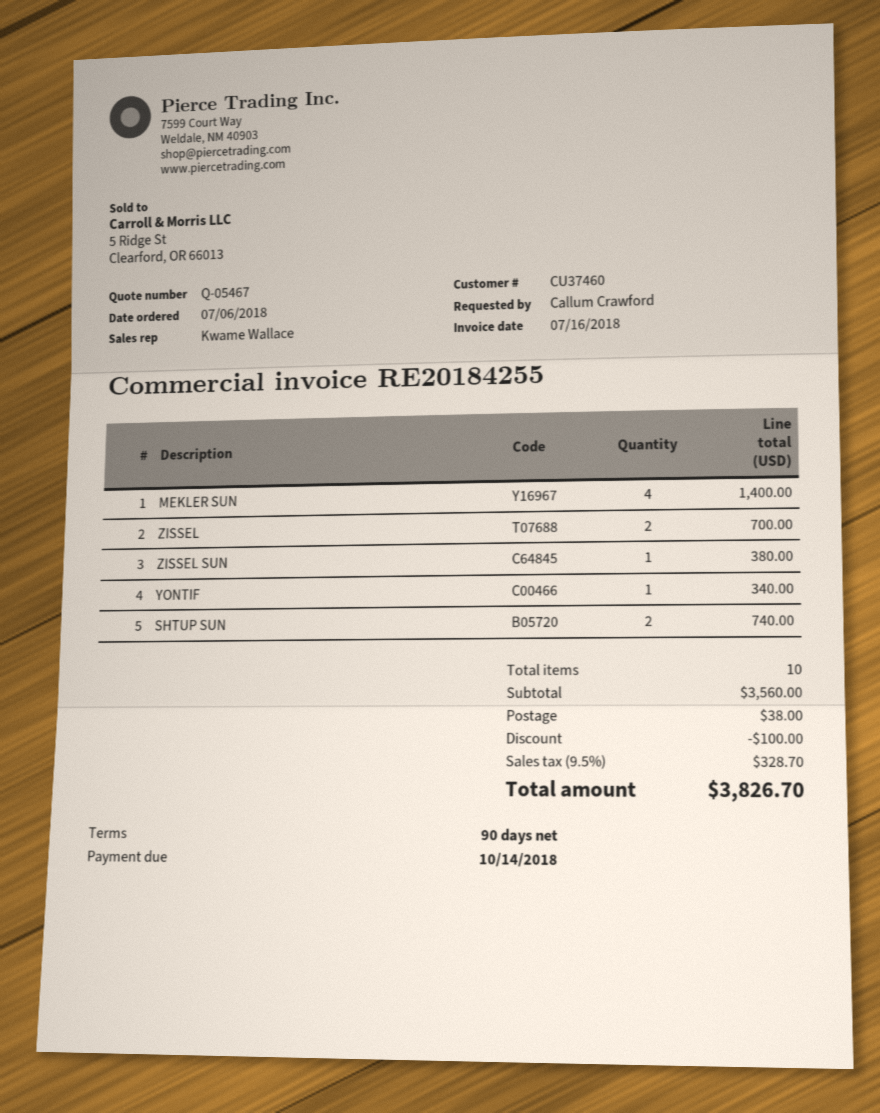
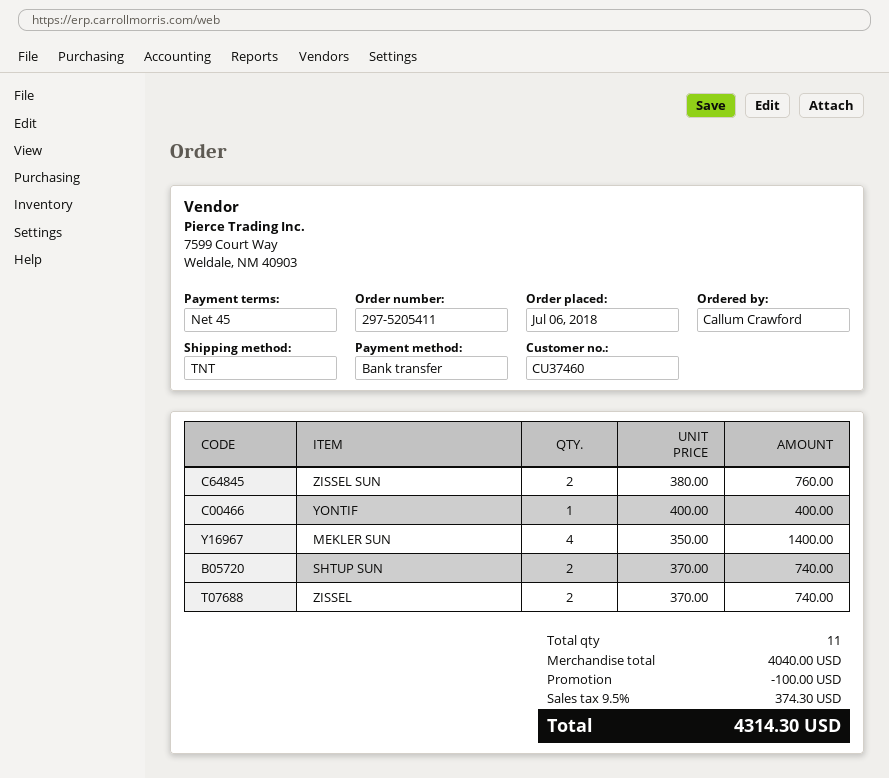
payment terms: 90 days -> 45 days
ZISSEL: 2 for 700.00 -> 2 for 740.00
ZISSEL SUN: 1 for 380.00 -> 2 for 760.00
YONTIF: 1 for 340.00 -> 1 for 400.00
total quantity: 10 -> 11
subtotal: 3560.00 -> 4040.00
shipping: 38.00 -> none
tax: 9.5% = 328.70 -> 9.5% = 374.30
total: 3826.70 -> 4314.30

